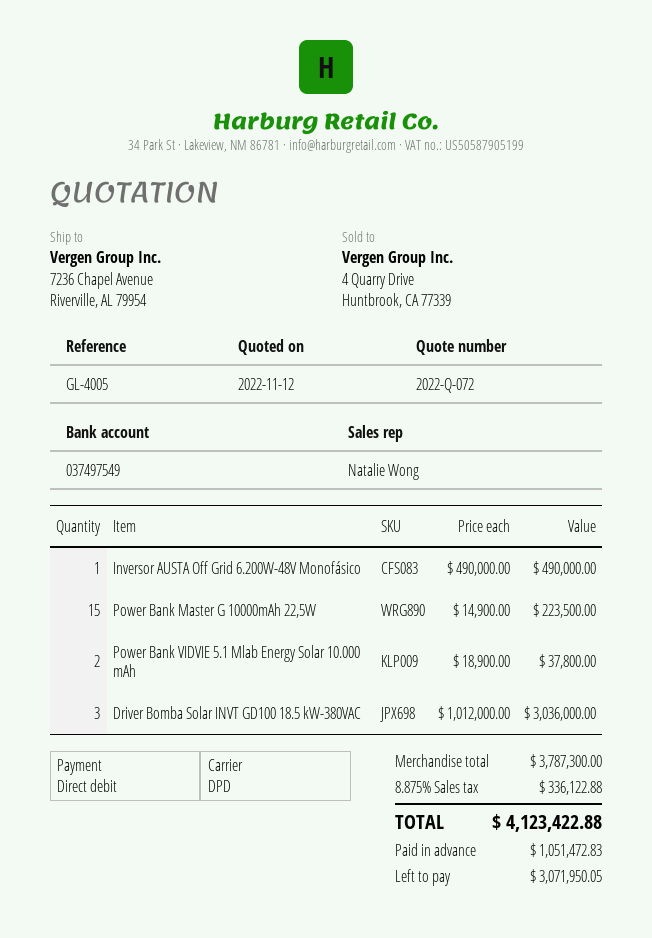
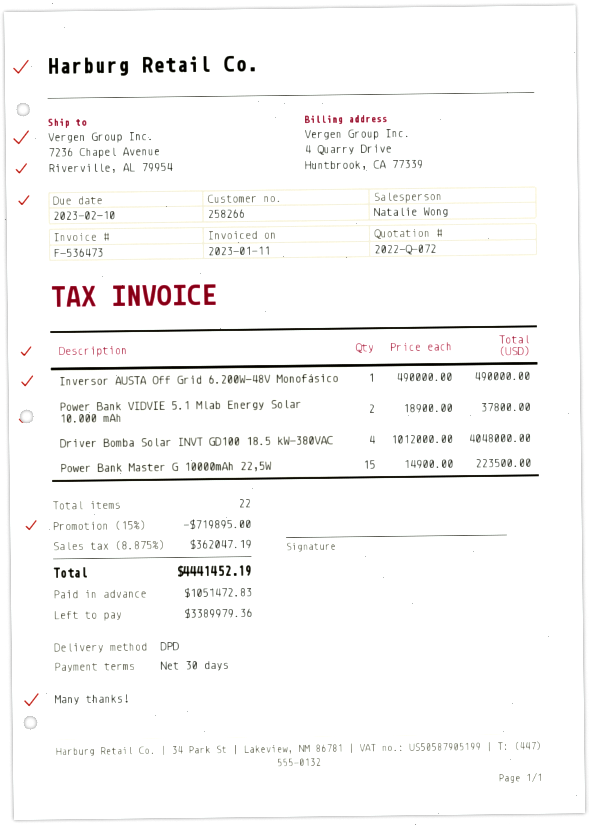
Driver Bomba Solar INVT GD100 18.5 kW-380VAC: 3 x 1012000.00 = 3036000.00 -> 4 x 1012000.00 = 4048000.00
discount: none -> 15% = 719895.00
tax: 8.875% = 336122.88 -> 8.875% = 362047.19
total: 4123422.88 -> 4441452.19
balance: 3071950.05 -> 3389979.36

